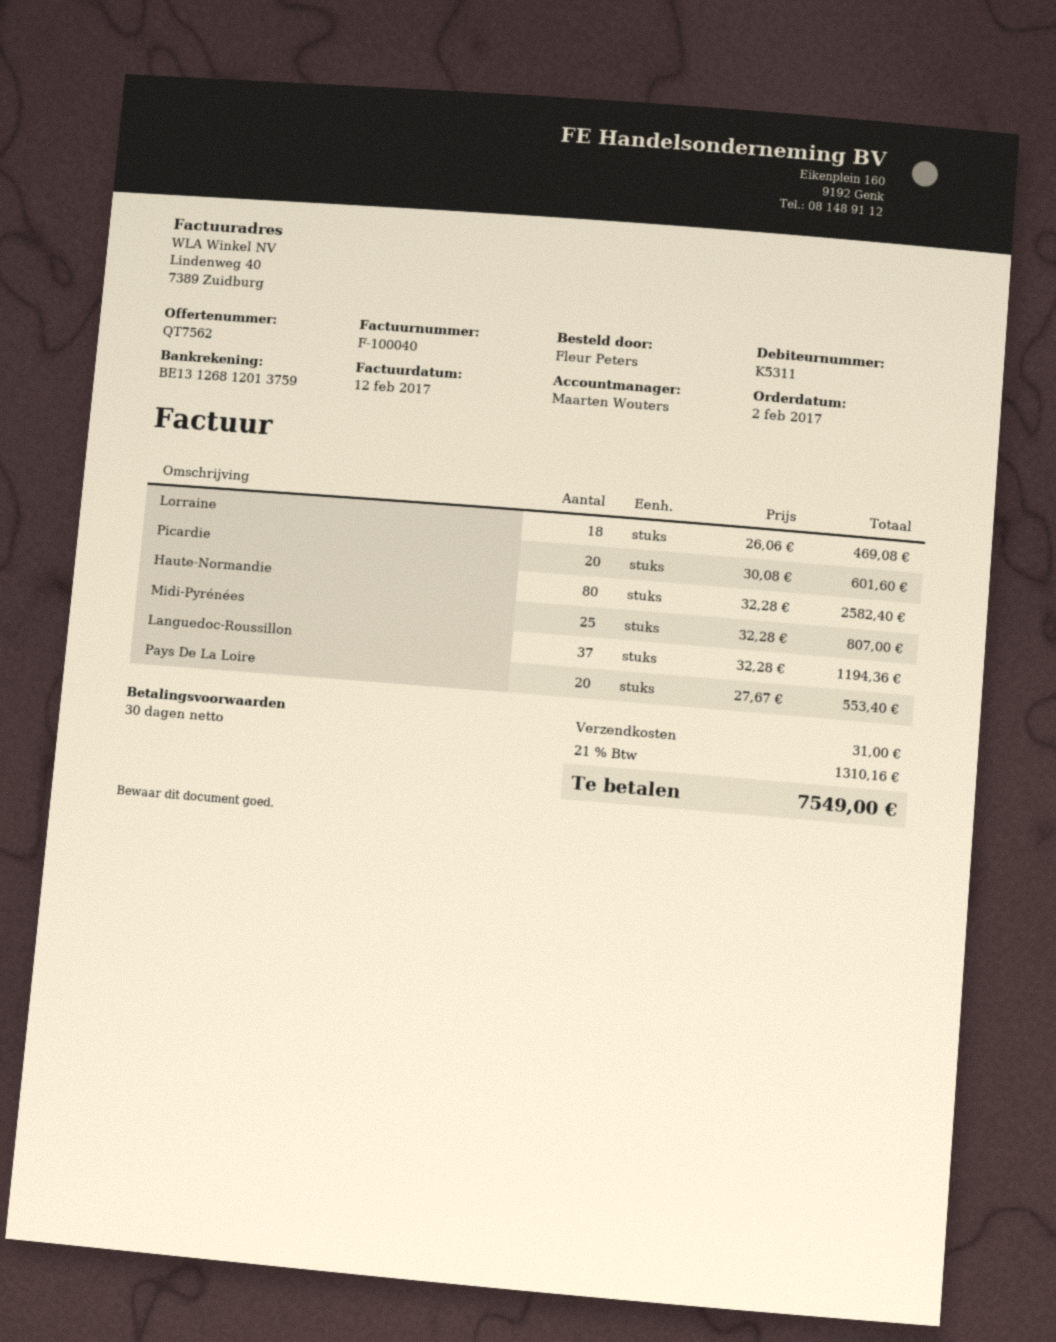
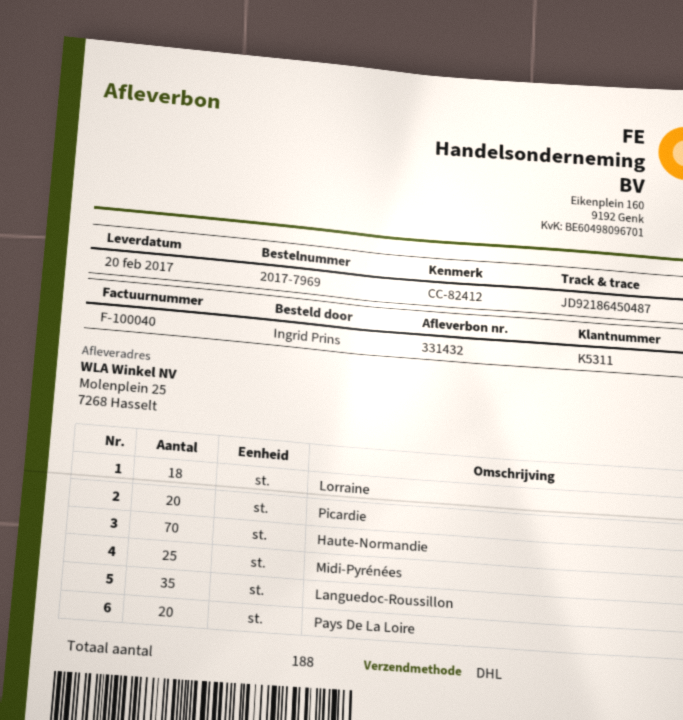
ordered by: Fleur Peters -> Ingrid Prins
Haute-Normandie: 80 -> 70
Languedoc-Roussillon: 37 -> 35

